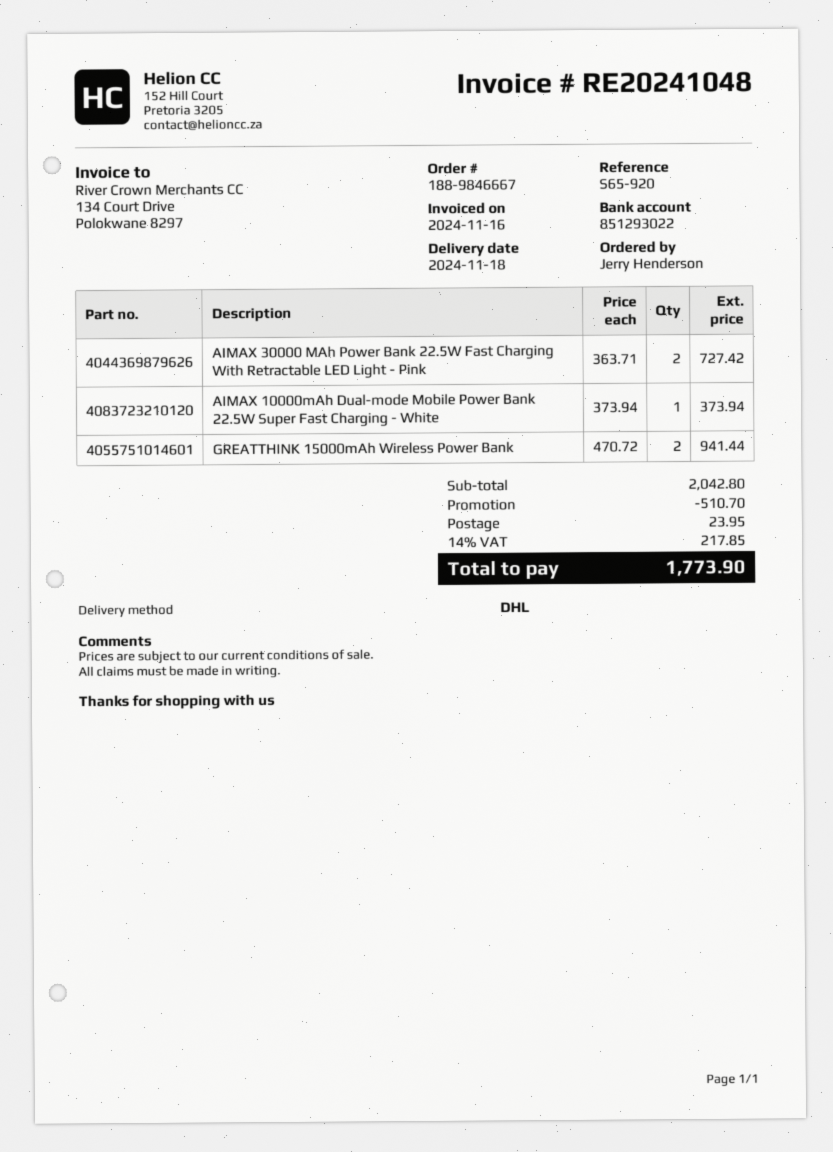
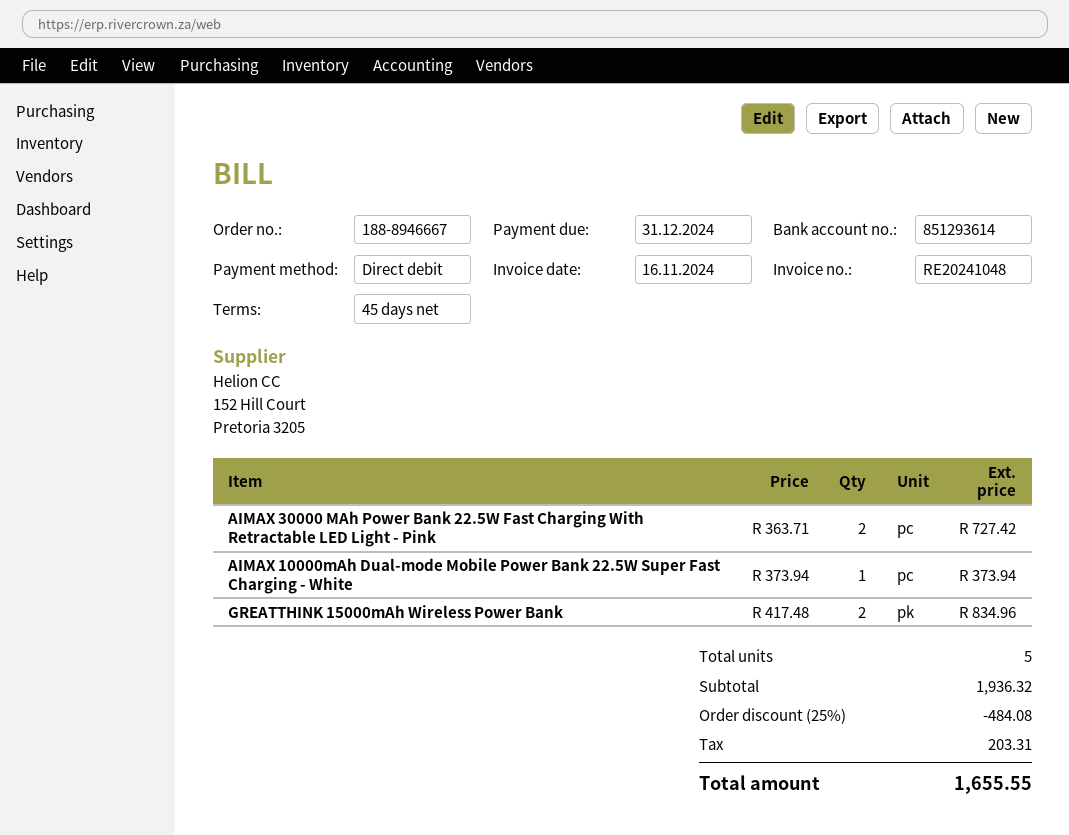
order number: 188-9846667 -> 188-8946667
bank account: 851293022 -> 851293614
GREATTHINK 15000mAh Wireless Power Bank: 2 x 470.72 = 941.44 -> 2 x 417.48 = 834.96
subtotal: 2042.80 -> 1936.32
discount: 510.70 -> 484.08
shipping: 23.95 -> none
tax: 217.85 -> 203.31
total: 1773.90 -> 1655.55

